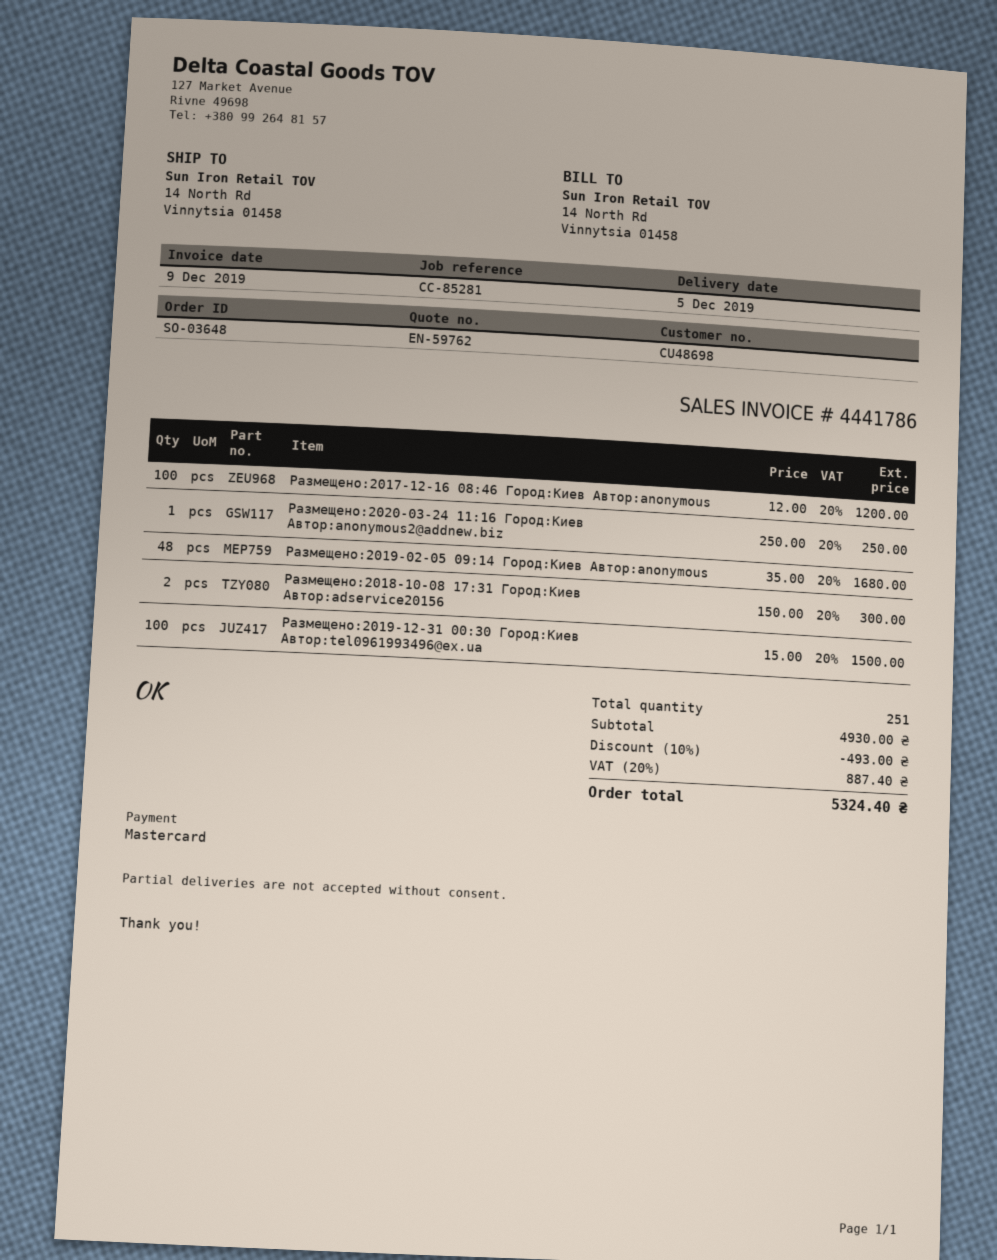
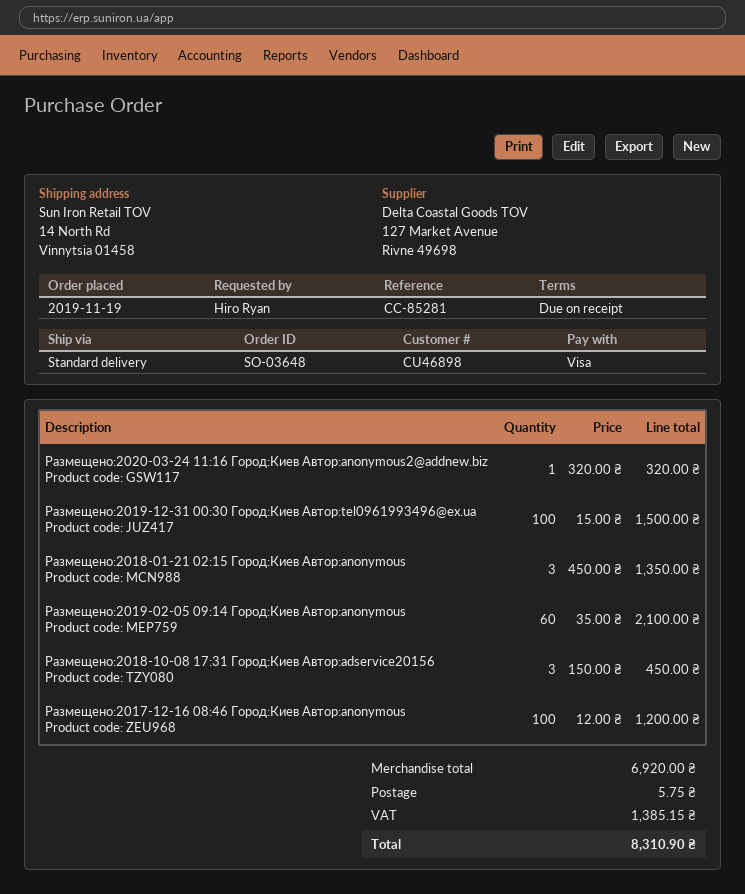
customer number: CU48698 -> CU46898
payment method: Mastercard -> Visa
Размещено:2020-03-24 11:16 Город:Киев Автор:anonymous2@addnew.biz: 1 x 250.00 = 250.00 -> 1 x 320.00 = 320.00
Размещено:2019-02-05 09:14 Город:Киев Автор:anonymous: 48 x 35.00 = 1680.00 -> 60 x 35.00 = 2100.00
Размещено:2018-10-08 17:31 Город:Киев Автор:adservice20156: 2 x 150.00 = 300.00 -> 3 x 150.00 = 450.00
Размещено:2018-01-21 02:15 Город:Киев Автор:anonymous: none -> 3 x 450.00 = 1350.00
subtotal: 4930.00 -> 6920.00
discount: 10% = 493.00 -> none
shipping: none -> 5.75
tax: 887.40 -> 1385.15
total: 5324.40 -> 8310.90

